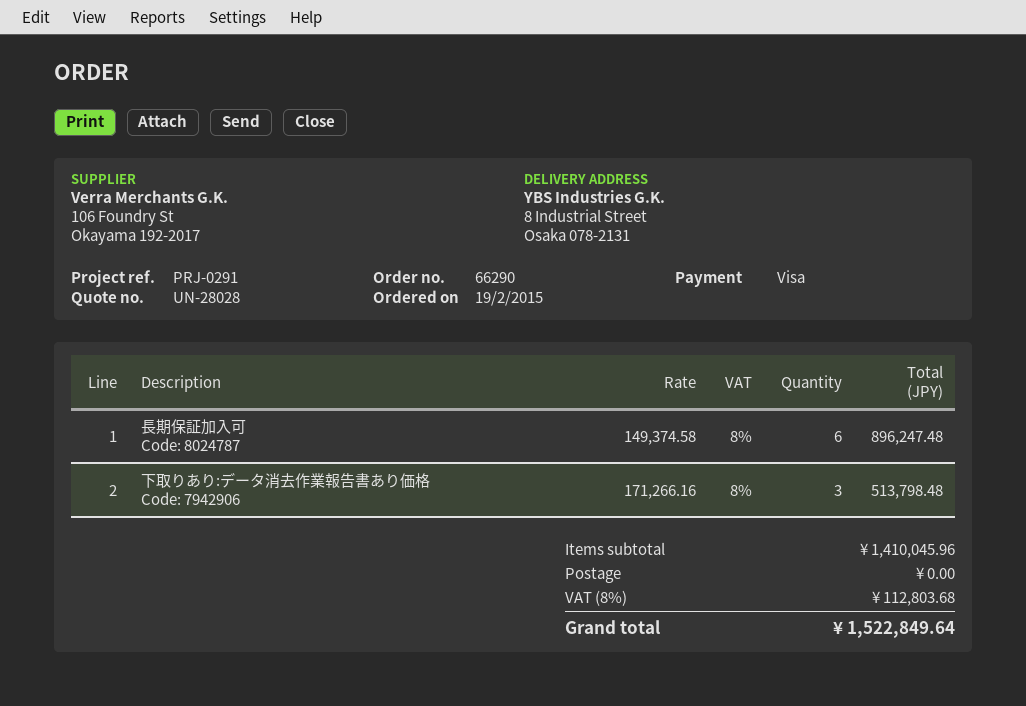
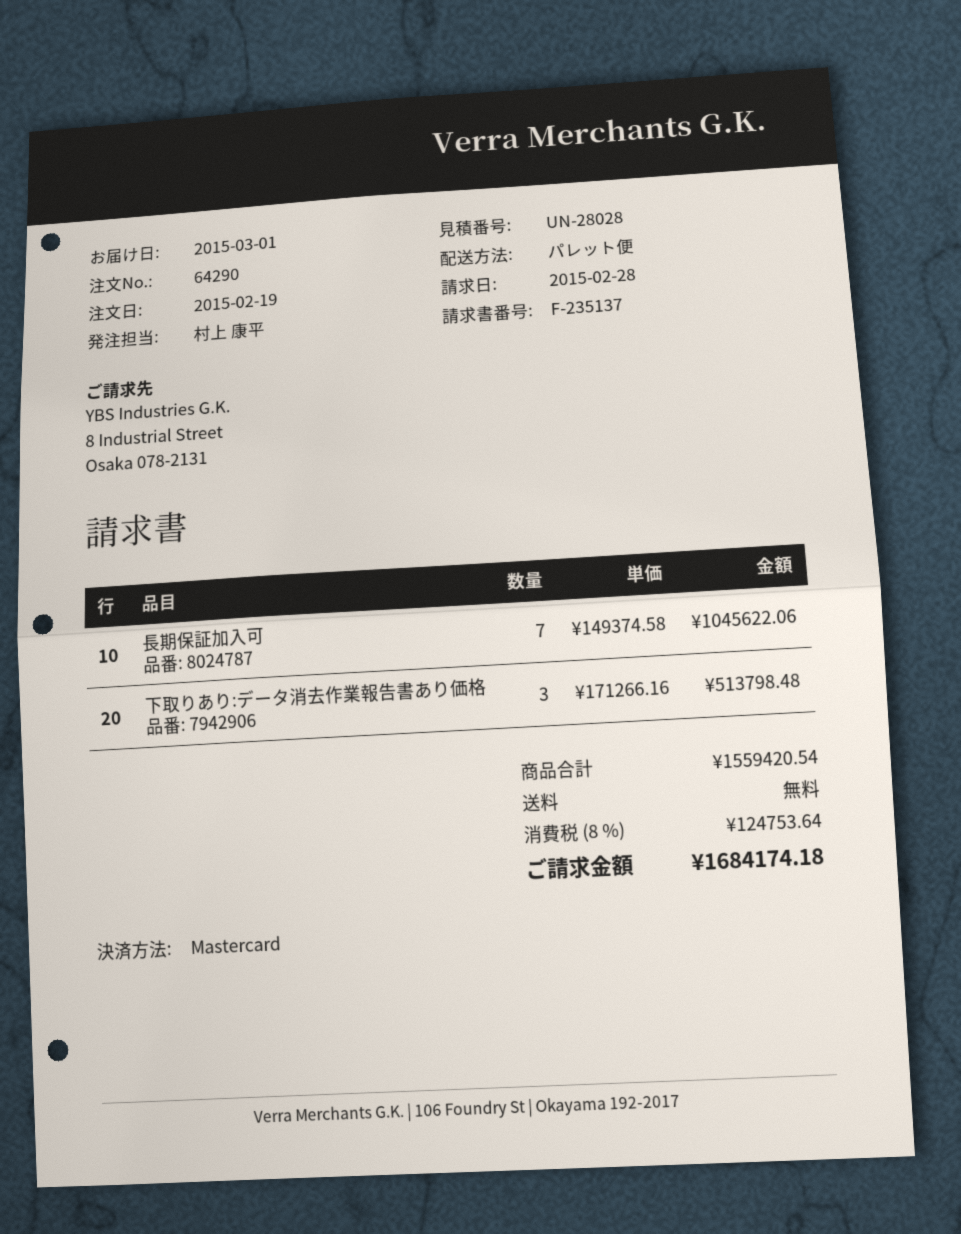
order number: 66290 -> 64290
payment method: Visa -> Mastercard
長期保証加入可: 6 x 149374.58 = 896247.48 -> 7 x 149374.58 = 1045622.06
subtotal: 1410045.96 -> 1559420.54
tax: 8% = 112803.68 -> 8% = 124753.64
total: 1522849.64 -> 1684174.18

